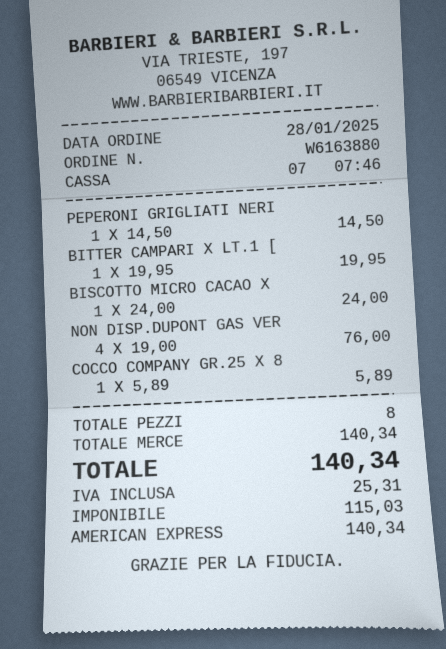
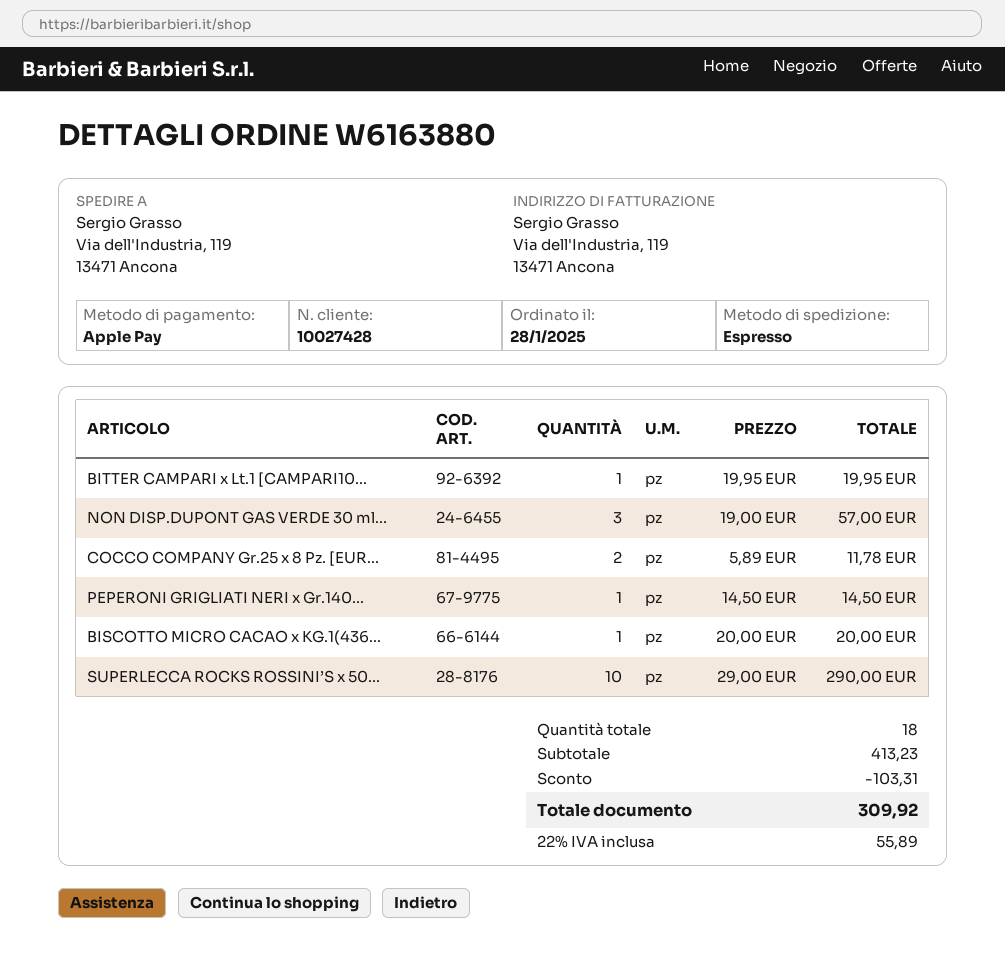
payment method: American Express -> Apple Pay
BISCOTTO MICRO CACAO X: 1 x 24.00 = 24.00 -> 1 x 20.00 = 20.00
NON DISP.DUPONT GAS VER: 4 x 19.00 = 76.00 -> 3 x 19.00 = 57.00
COCCO COMPANY GR.25 X 8: 1 x 5.89 = 5.89 -> 2 x 5.89 = 11.78
SUPERLECCA ROCKS ROSSINI’S x 50...: none -> 10 x 29.00 = 290.00
total quantity: 8 -> 18
subtotal: 140.34 -> 413.23
discount: none -> 103.31
tax: 25.31 -> 55.89
total: 140.34 -> 309.92

